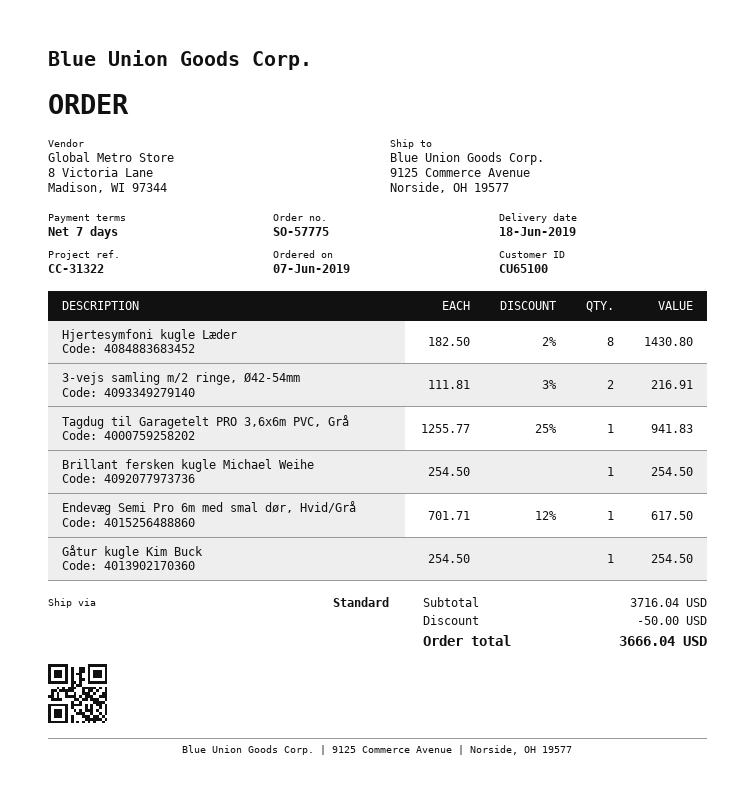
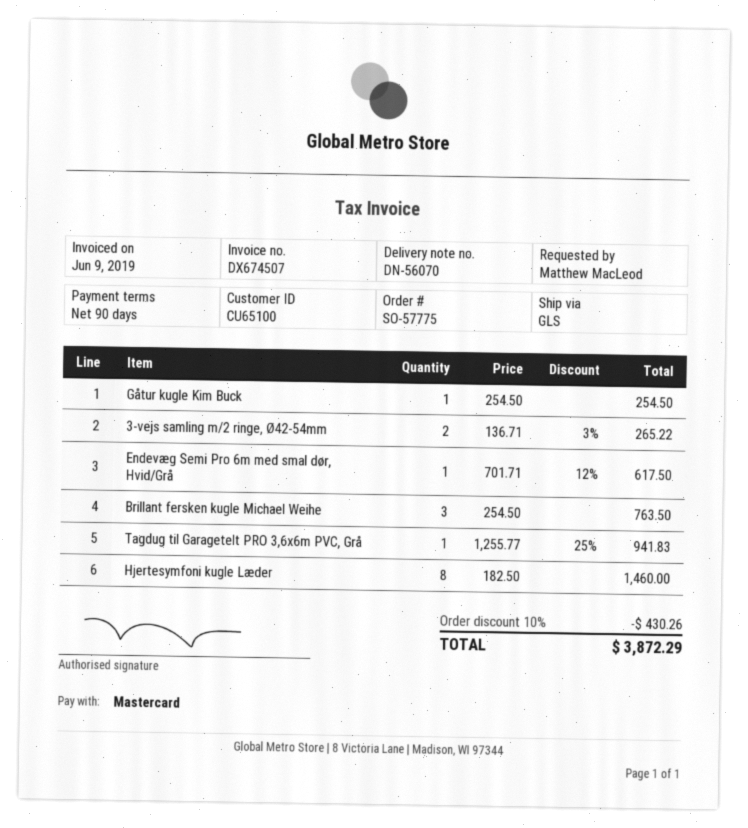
payment terms: 7 days -> 90 days
shipping method: standard -> GLS
Hjertesymfoni kugle Læder: 8 x 182.50 - 2% = 1430.80 -> 8 x 182.50 = 1460.00
3-vejs samling m/2 ringe, Ø42-54mm: 2 x 111.81 - 3% = 216.91 -> 2 x 136.71 - 3% = 265.22
Brillant fersken kugle Michael Weihe: 1 x 254.50 = 254.50 -> 3 x 254.50 = 763.50
discount: 50.00 -> 430.26
total: 3666.04 -> 3872.29

